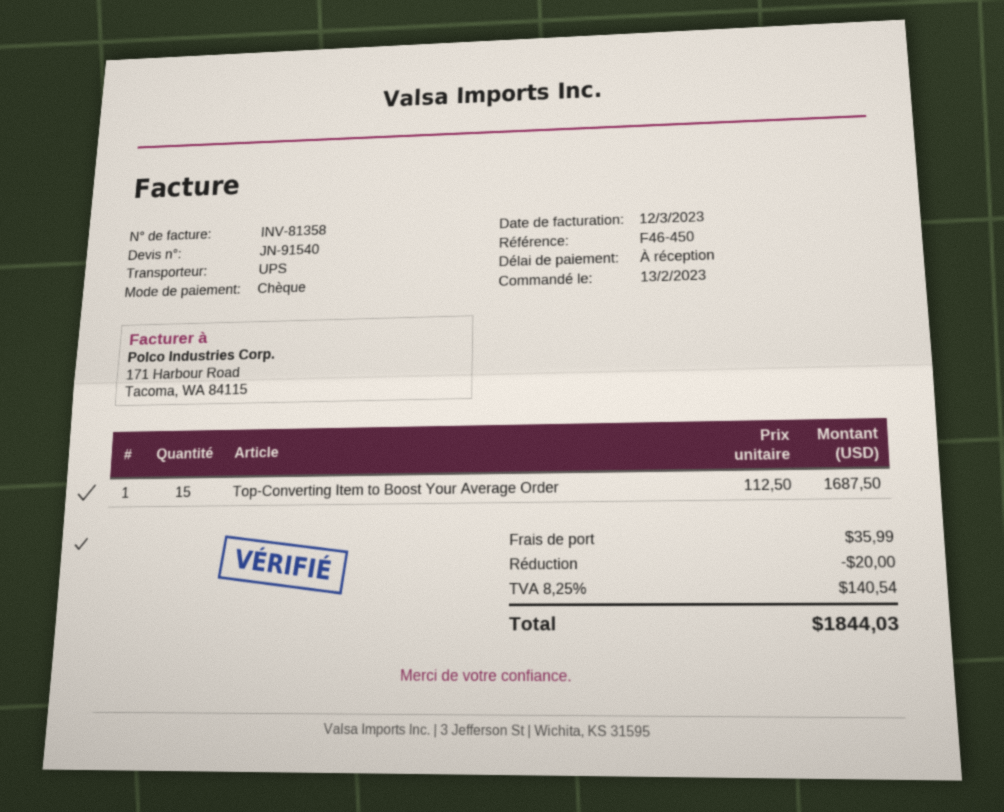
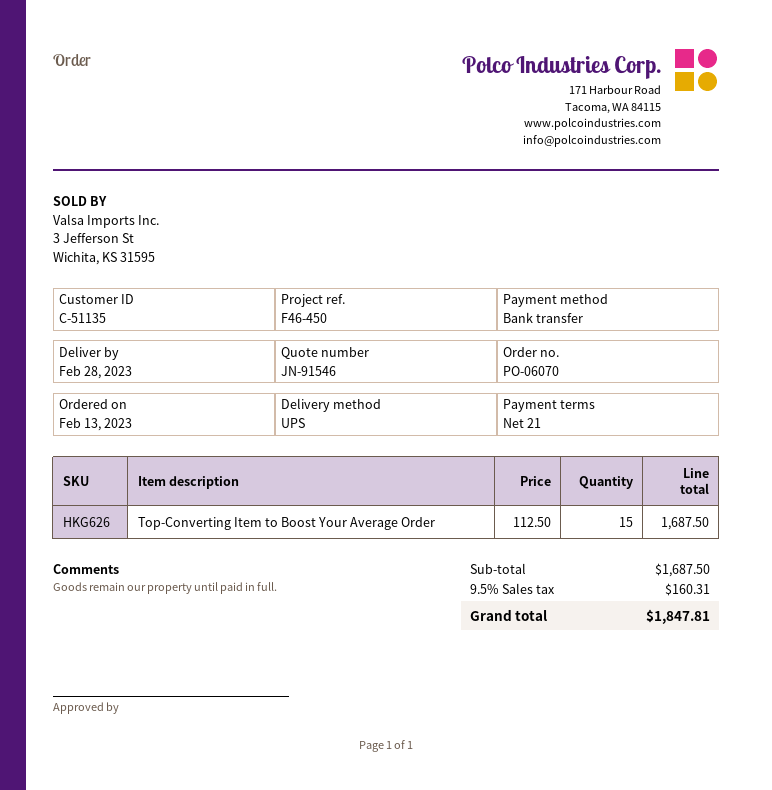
quote number: JN-91540 -> JN-91546
payment terms: on receipt -> 21 days
payment method: cheque -> bank transfer
discount: 20.00 -> none
shipping: 35.99 -> none
tax: 8.25% = 140.54 -> 9.5% = 160.31
total: 1844.03 -> 1847.81

